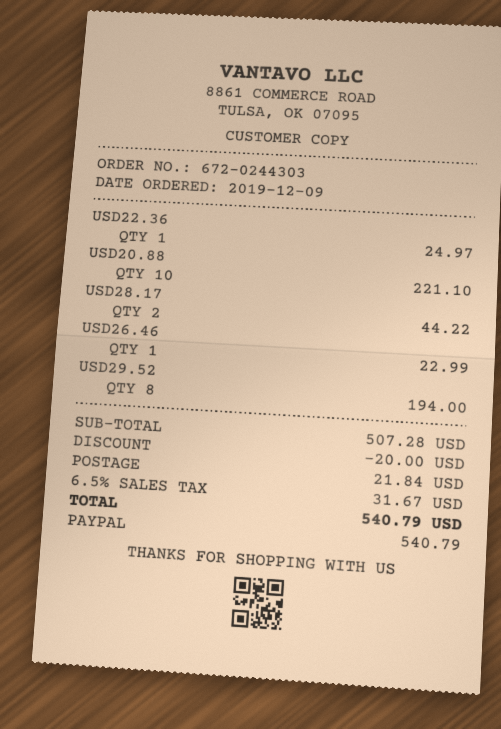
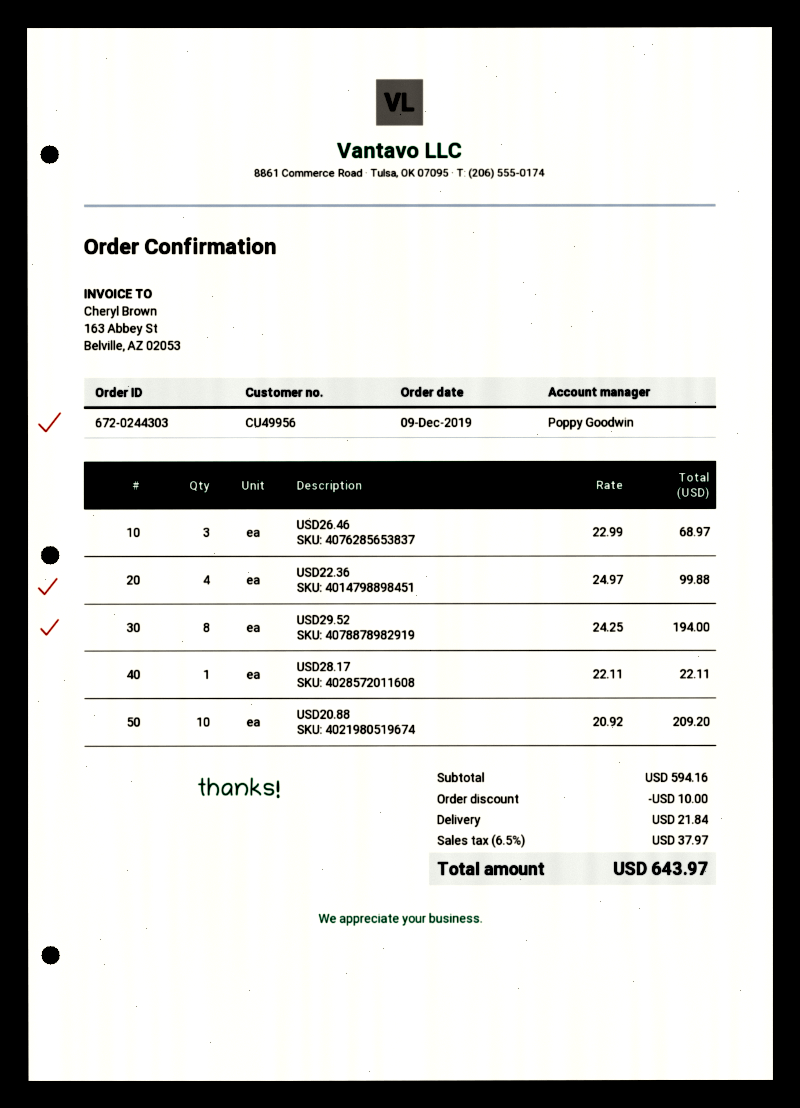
USD22.36: 1 for 24.97 -> 4 for 99.88
USD20.88: 10 for 221.10 -> 10 for 209.20
USD28.17: 2 for 44.22 -> 1 for 22.11
USD26.46: 1 for 22.99 -> 3 for 68.97
subtotal: 507.28 -> 594.16
discount: 20.00 -> 10.00
tax: 6.5% = 31.67 -> 6.5% = 37.97
total: 540.79 -> 643.97

